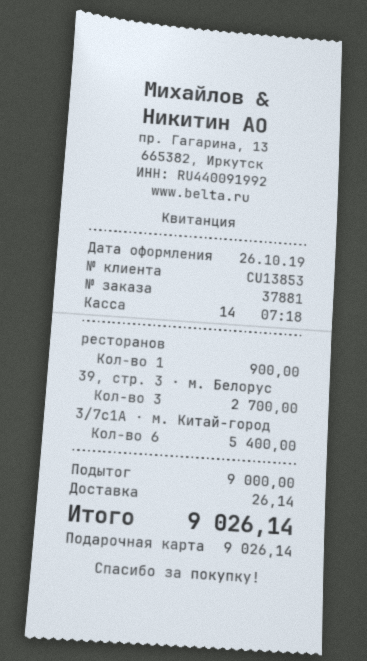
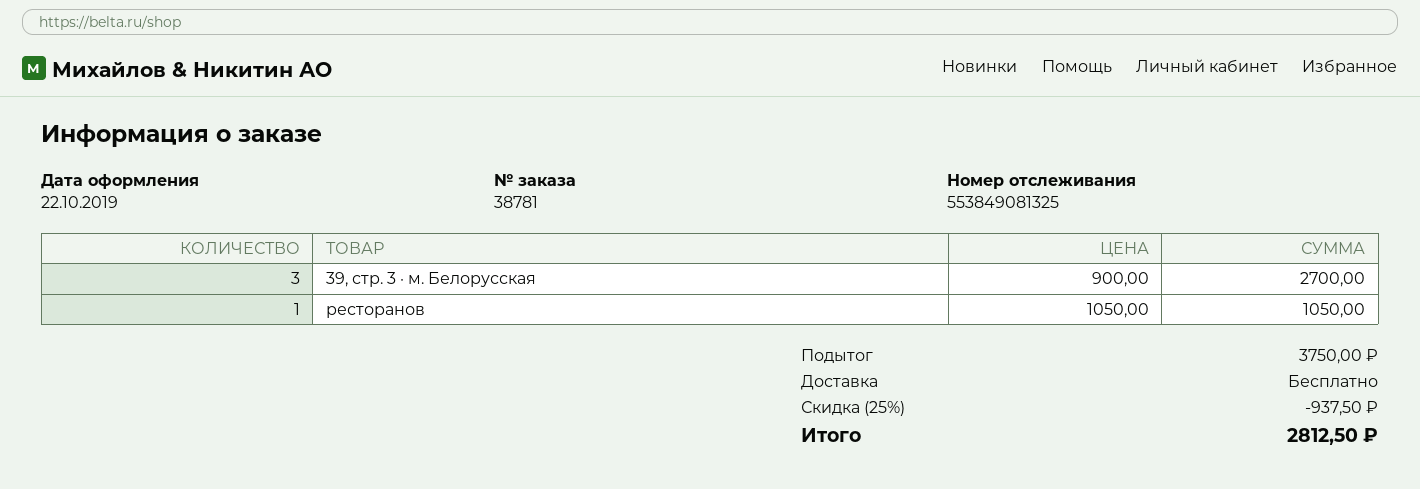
order number: 37881 -> 38781
order date: 2019-10-26 -> 2019-10-22
ресторанов: 1 for 900.00 -> 1 for 1050.00
3/7с1А · м. Китай-город: 6 for 5400.00 -> none
subtotal: 9000.00 -> 3750.00
discount: none -> 25% = 937.50
shipping: 26.14 -> 0.00
total: 9026.14 -> 2812.50

